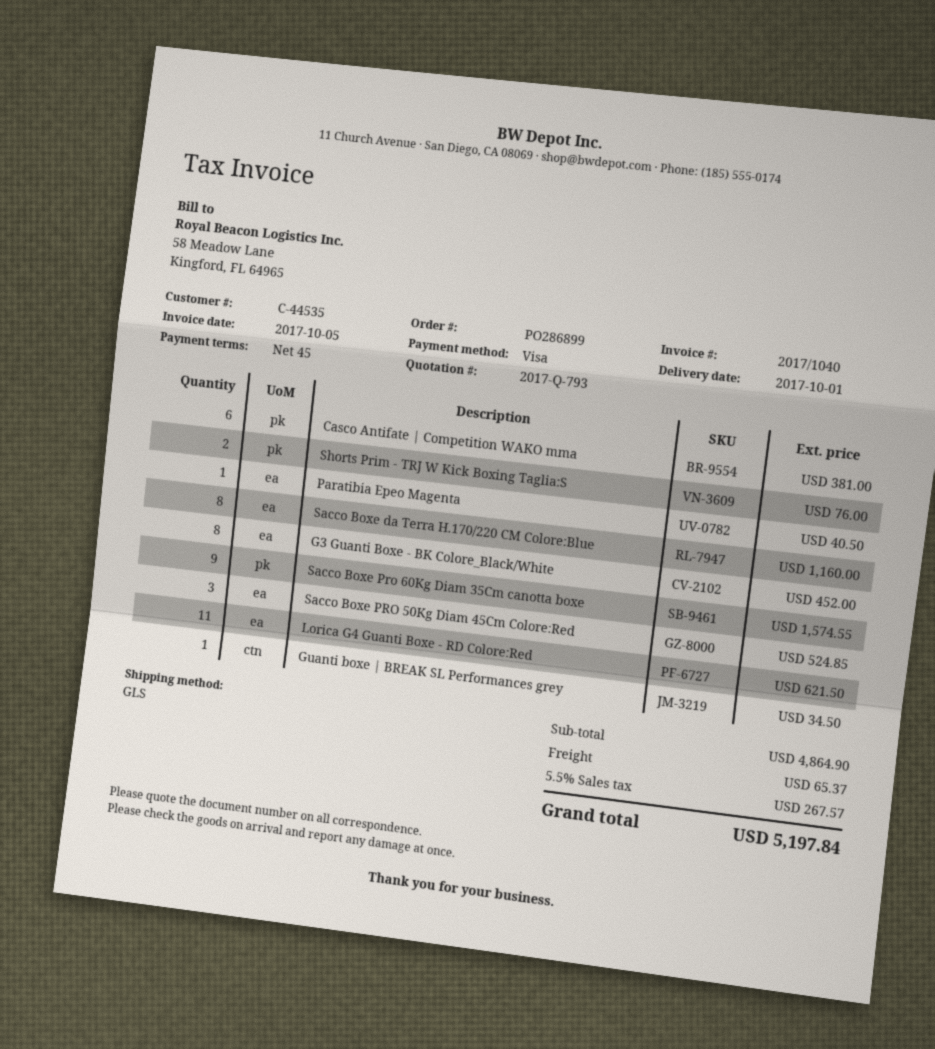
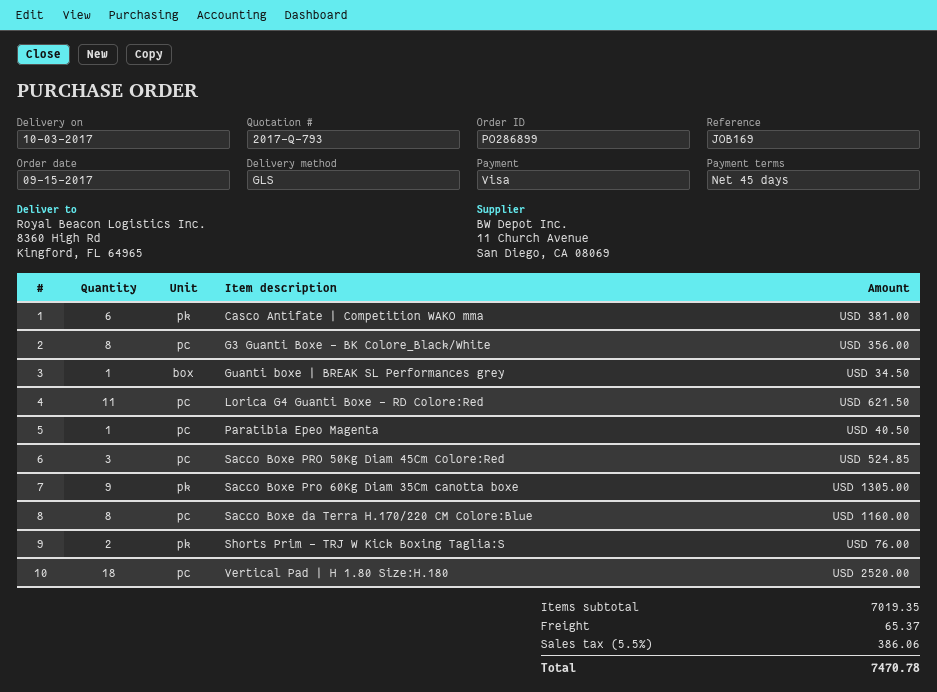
delivery date: 2017-10-01 -> 2017-10-03
G3 Guanti Boxe - BK Colore_Black/White: 8 for 452.00 -> 8 for 356.00
Sacco Boxe Pro 60Kg Diam 35Cm canotta boxe: 9 for 1574.55 -> 9 for 1305.00
Vertical Pad | H 1.80 Size:H.180: none -> 18 for 2520.00
subtotal: 4864.90 -> 7019.35
tax: 5.5% = 267.57 -> 5.5% = 386.06
total: 5197.84 -> 7470.78

